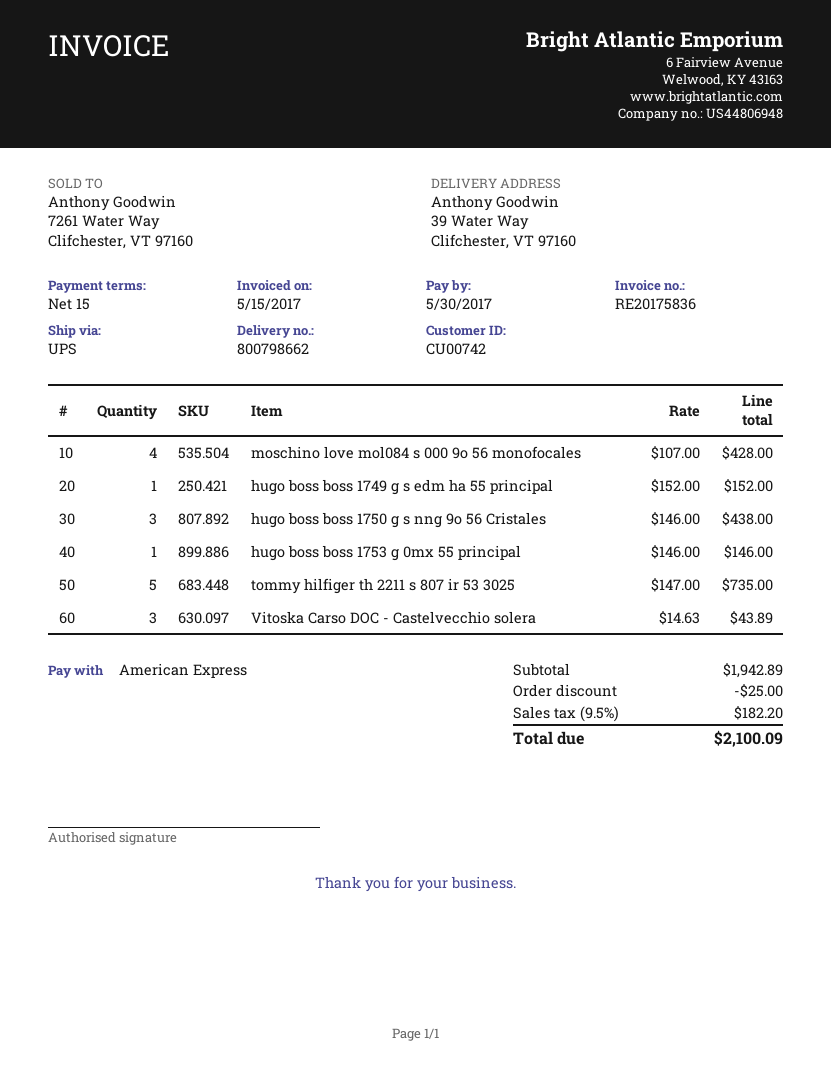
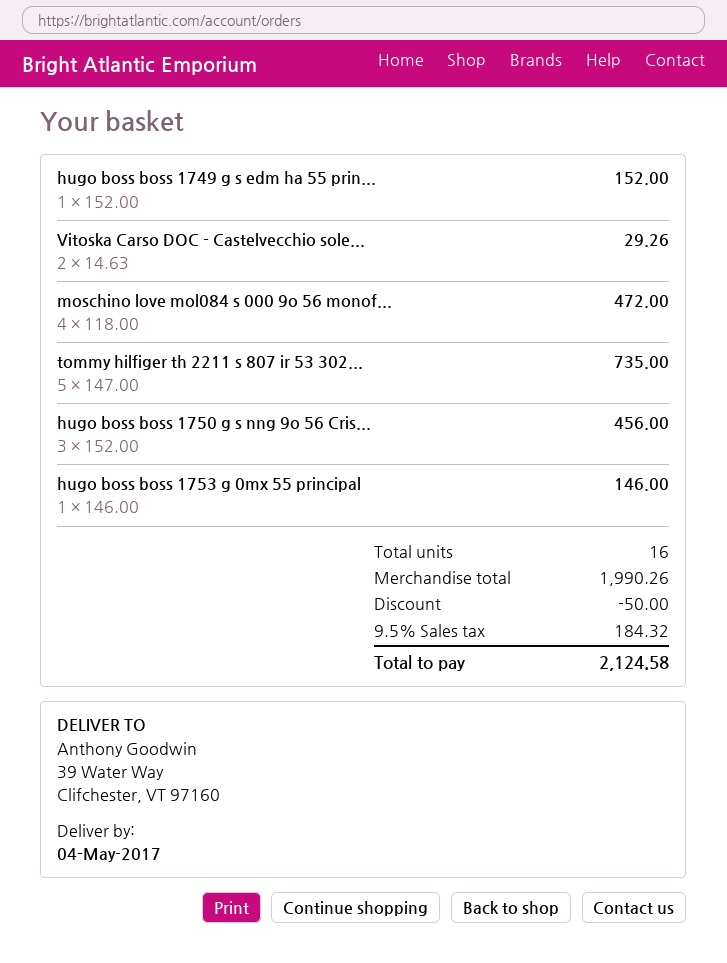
moschino love mol084 s 000 9o 56 monofocales: 4 x 107.00 = 428.00 -> 4 x 118.00 = 472.00
hugo boss boss 1750 g s nng 9o 56 Cristales: 3 x 146.00 = 438.00 -> 3 x 152.00 = 456.00
Vitoska Carso DOC - Castelvecchio solera: 3 x 14.63 = 43.89 -> 2 x 14.63 = 29.26
subtotal: 1942.89 -> 1990.26
discount: 25.00 -> 50.00
tax: 9.5% = 182.20 -> 9.5% = 184.32
total: 2100.09 -> 2124.58

